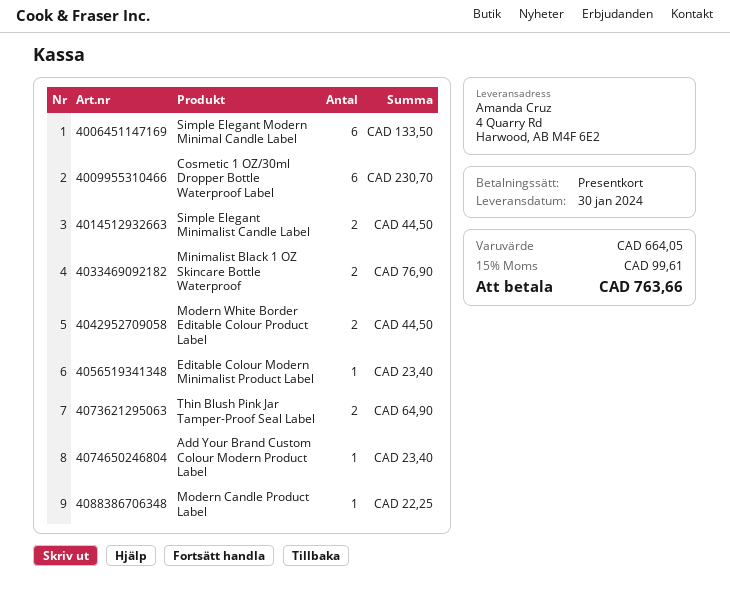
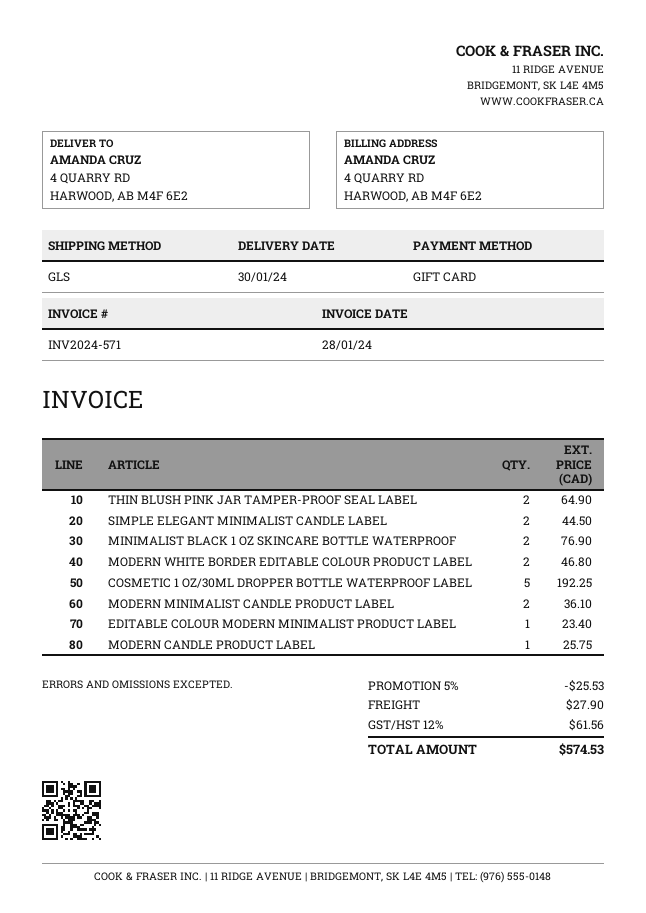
Simple Elegant Modern Minimal Candle Label: 6 for 133.50 -> none
Cosmetic 1 OZ/30ml Dropper Bottle Waterproof Label: 6 for 230.70 -> 5 for 192.25
Modern White Border Editable Colour Product Label: 2 for 44.50 -> 2 for 46.80
Add Your Brand Custom Colour Modern Product Label: 1 for 23.40 -> none
Modern Candle Product Label: 1 for 22.25 -> 1 for 25.75
MODERN MINIMALIST CANDLE PRODUCT LABEL: none -> 2 for 36.10
discount: none -> 5% = 25.53
shipping: none -> 27.90
tax: 15% = 99.61 -> 12% = 61.56
total: 763.66 -> 574.53

